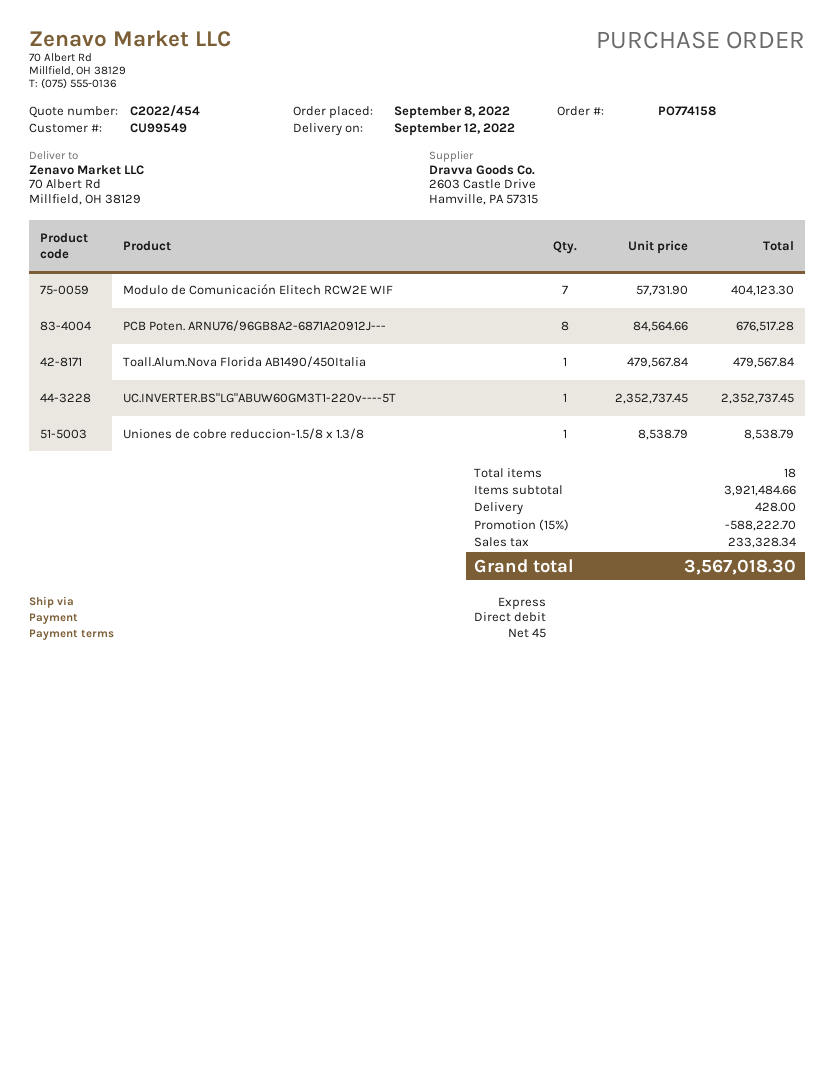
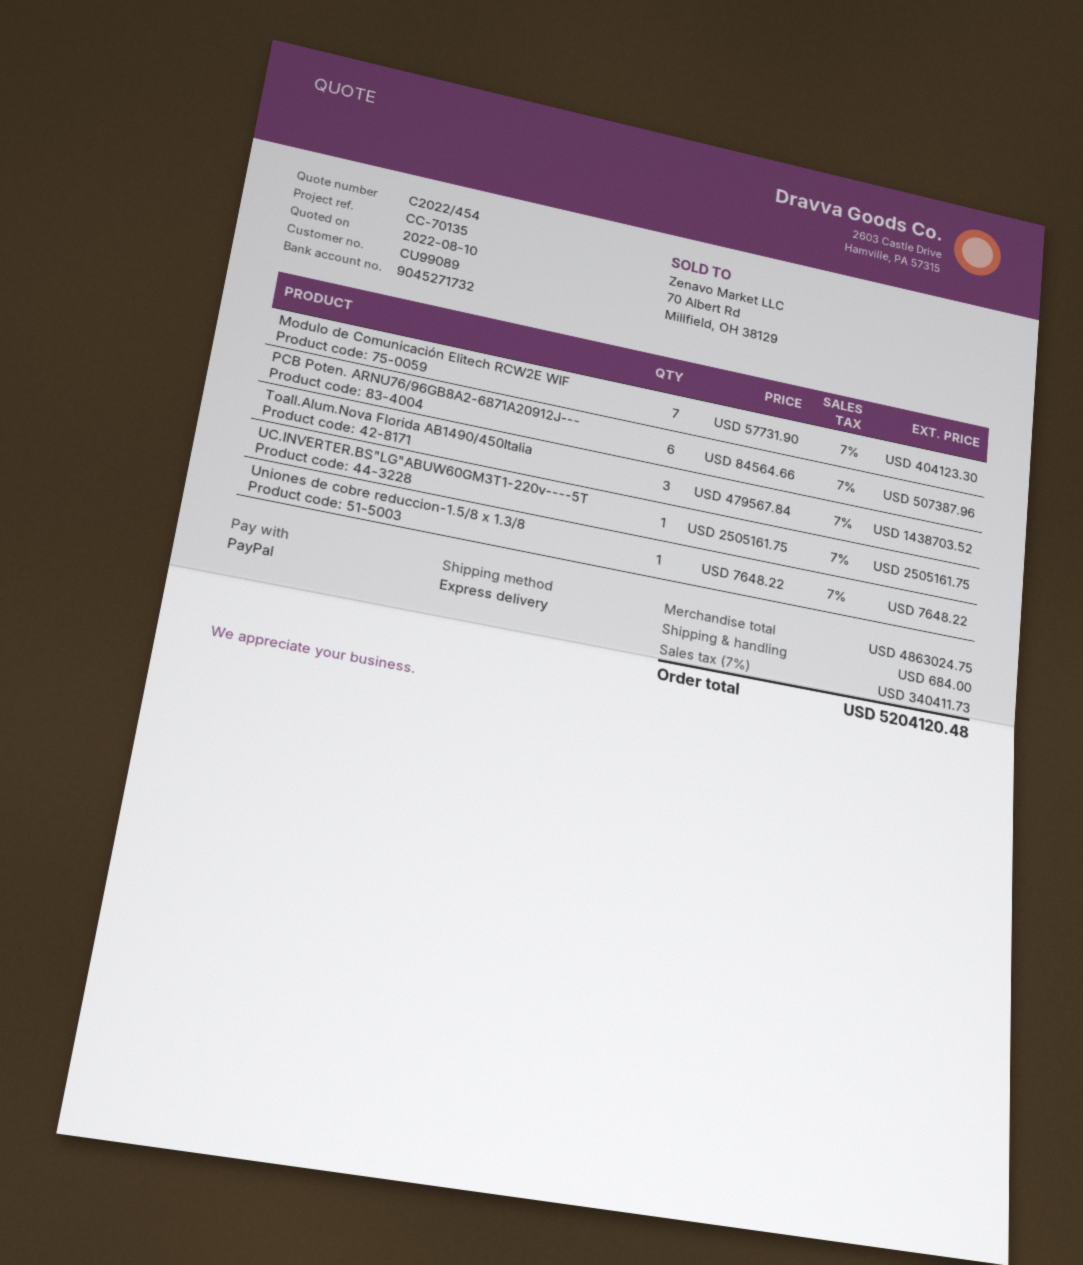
customer number: CU99549 -> CU99089
payment method: direct debit -> PayPal
PCB Poten. ARNU76/96GB8A2-6871A20912J---: 8 x 84564.66 = 676517.28 -> 6 x 84564.66 = 507387.96
Toall.Alum.Nova Florida AB1490/450Italia: 1 x 479567.84 = 479567.84 -> 3 x 479567.84 = 1438703.52
UC.INVERTER.BS"LG"ABUW60GM3T1-220v----5T: 1 x 2352737.45 = 2352737.45 -> 1 x 2505161.75 = 2505161.75
Uniones de cobre reduccion-1.5/8 x 1.3/8: 1 x 8538.79 = 8538.79 -> 1 x 7648.22 = 7648.22
subtotal: 3921484.66 -> 4863024.75
discount: 15% = 588222.70 -> none
shipping: 428.00 -> 684.00
tax: 233328.34 -> 340411.73
total: 3567018.30 -> 5204120.48

